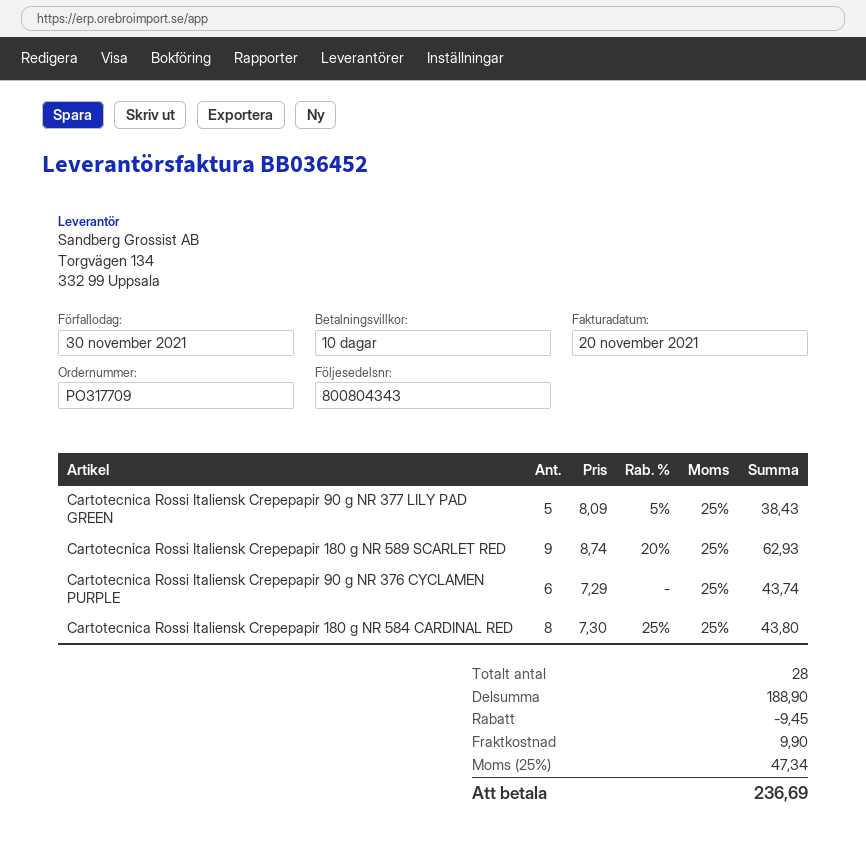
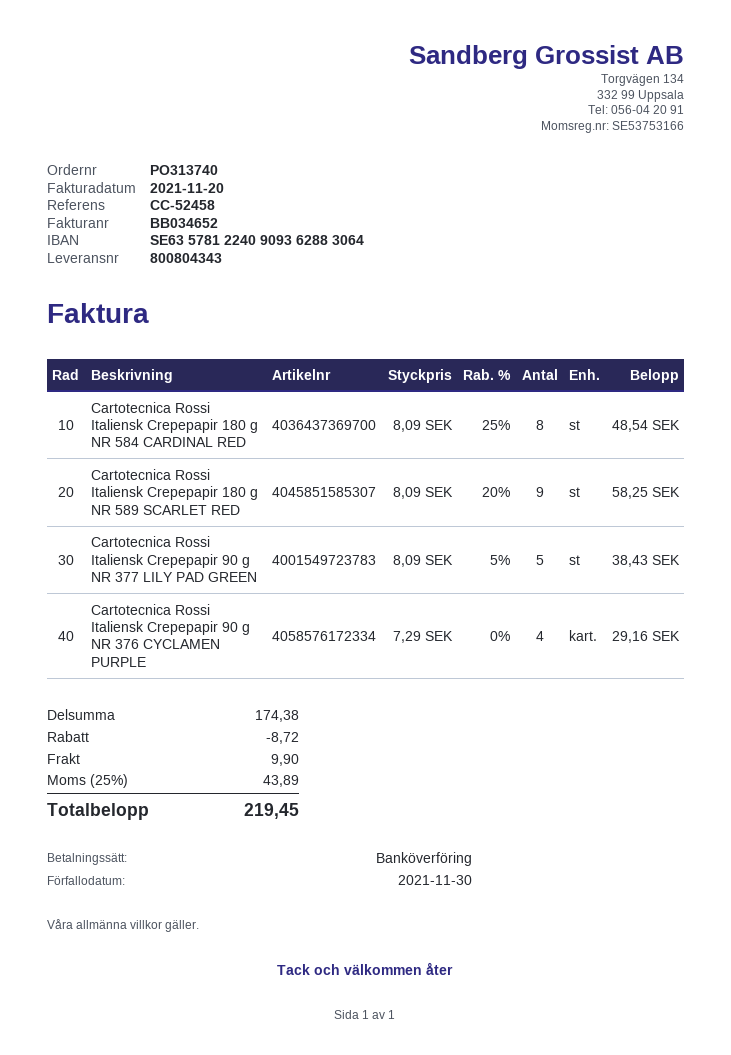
order number: PO317709 -> PO313740
invoice number: BB036452 -> BB034652
Cartotecnica Rossi Italiensk Crepepapir 180 g NR 589 SCARLET RED: 9 x 8.74 - 20% = 62.93 -> 9 x 8.09 - 20% = 58.25
Cartotecnica Rossi Italiensk Crepepapir 90 g NR 376 CYCLAMEN PURPLE: 6 x 7.29 = 43.74 -> 4 x 7.29 = 29.16
Cartotecnica Rossi Italiensk Crepepapir 180 g NR 584 CARDINAL RED: 8 x 7.30 - 25% = 43.80 -> 8 x 8.09 - 25% = 48.54
subtotal: 188.90 -> 174.38
discount: 9.45 -> 8.72
tax: 25% = 47.34 -> 25% = 43.89
total: 236.69 -> 219.45

